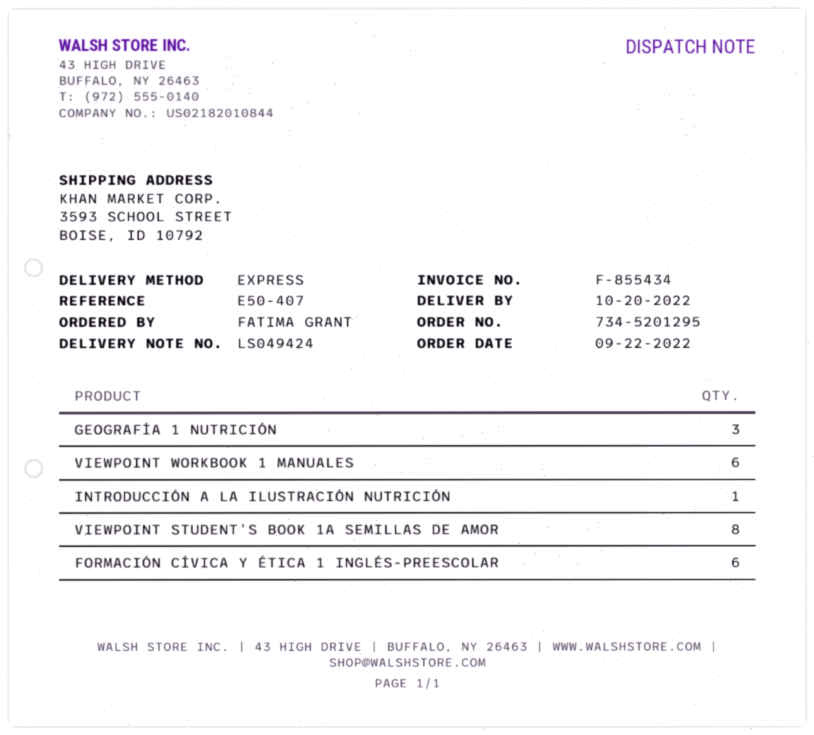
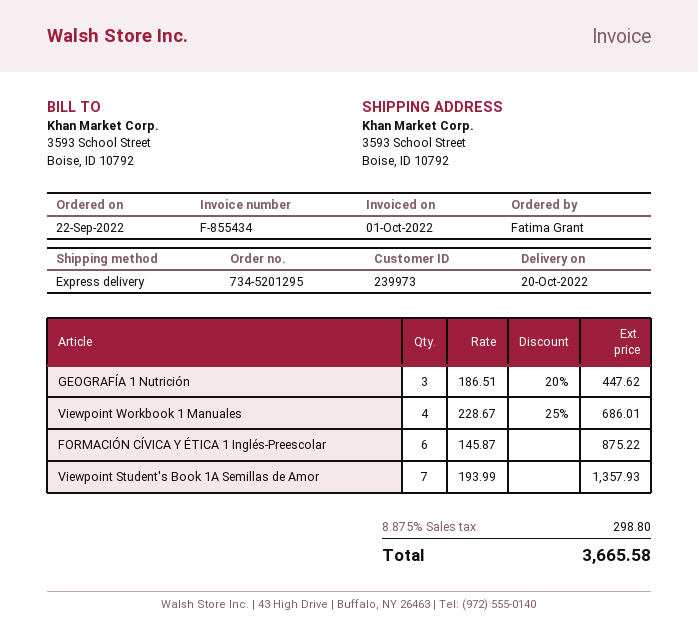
VIEWPOINT WORKBOOK 1 MANUALES: 6 -> 4
INTRODUCCIÓN A LA ILUSTRACIÓN NUTRICIÓN: 1 -> none
VIEWPOINT STUDENT'S BOOK 1A SEMILLAS DE AMOR: 8 -> 7

